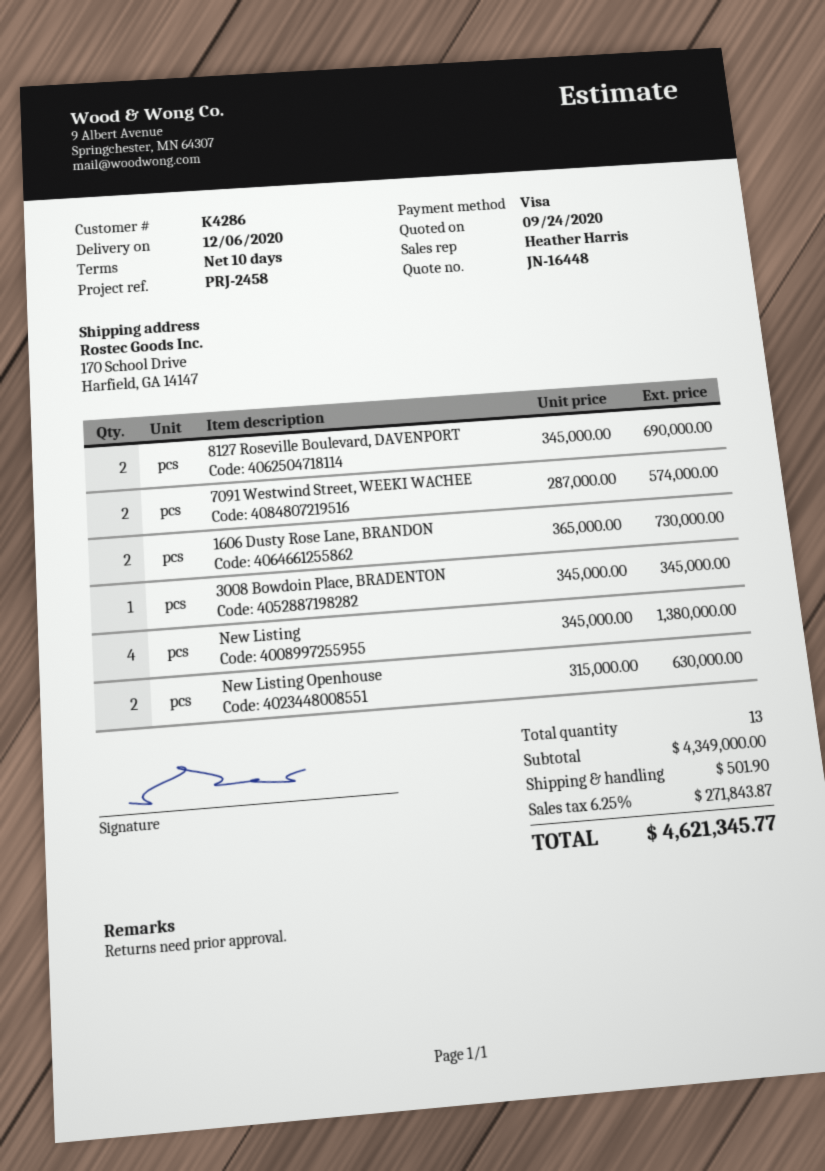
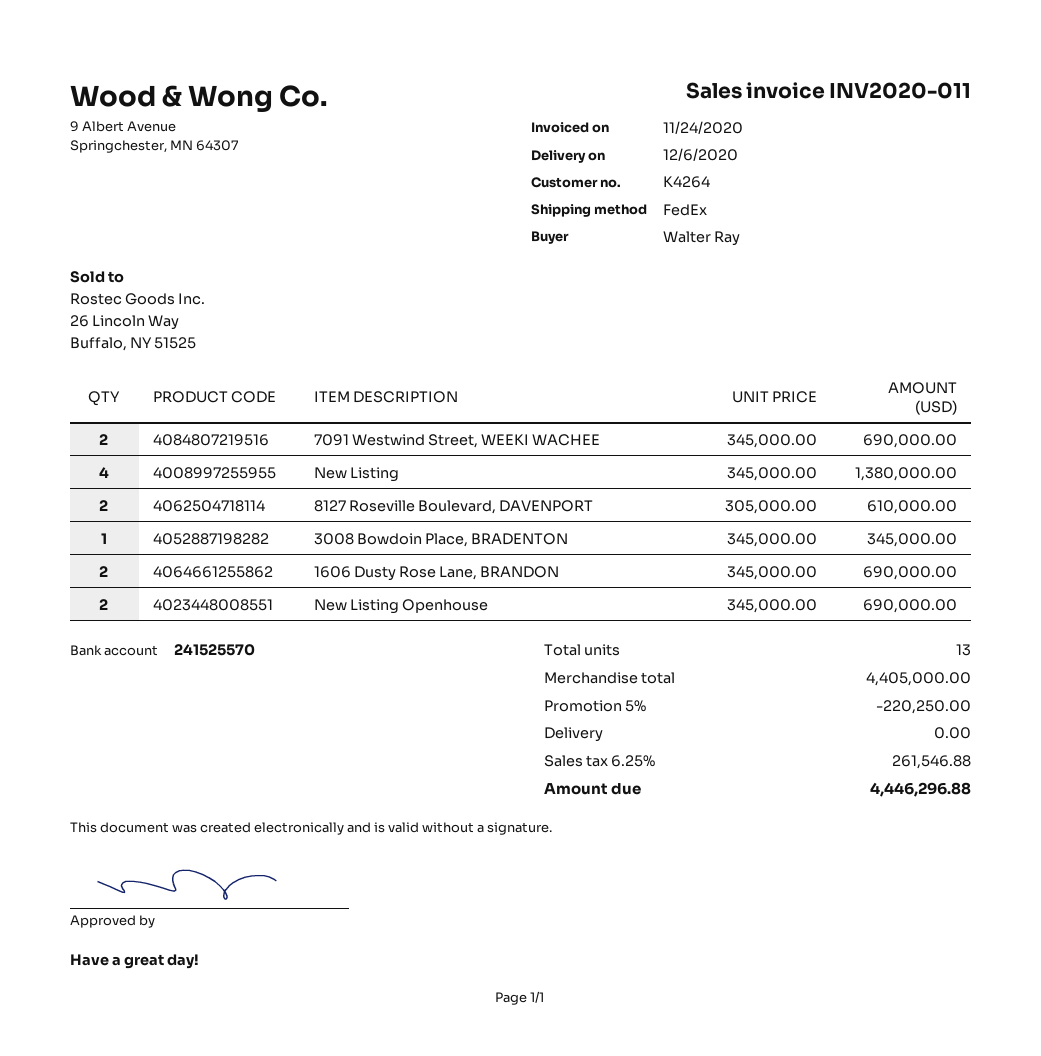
customer number: K4286 -> K4264
8127 Roseville Boulevard, DAVENPORT: 2 x 345000.00 = 690000.00 -> 2 x 305000.00 = 610000.00
7091 Westwind Street, WEEKI WACHEE: 2 x 287000.00 = 574000.00 -> 2 x 345000.00 = 690000.00
1606 Dusty Rose Lane, BRANDON: 2 x 365000.00 = 730000.00 -> 2 x 345000.00 = 690000.00
New Listing Openhouse: 2 x 315000.00 = 630000.00 -> 2 x 345000.00 = 690000.00
subtotal: 4349000.00 -> 4405000.00
discount: none -> 5% = 220250.00
shipping: 501.90 -> 0.00
tax: 6.25% = 271843.87 -> 6.25% = 261546.88
total: 4621345.77 -> 4446296.88

